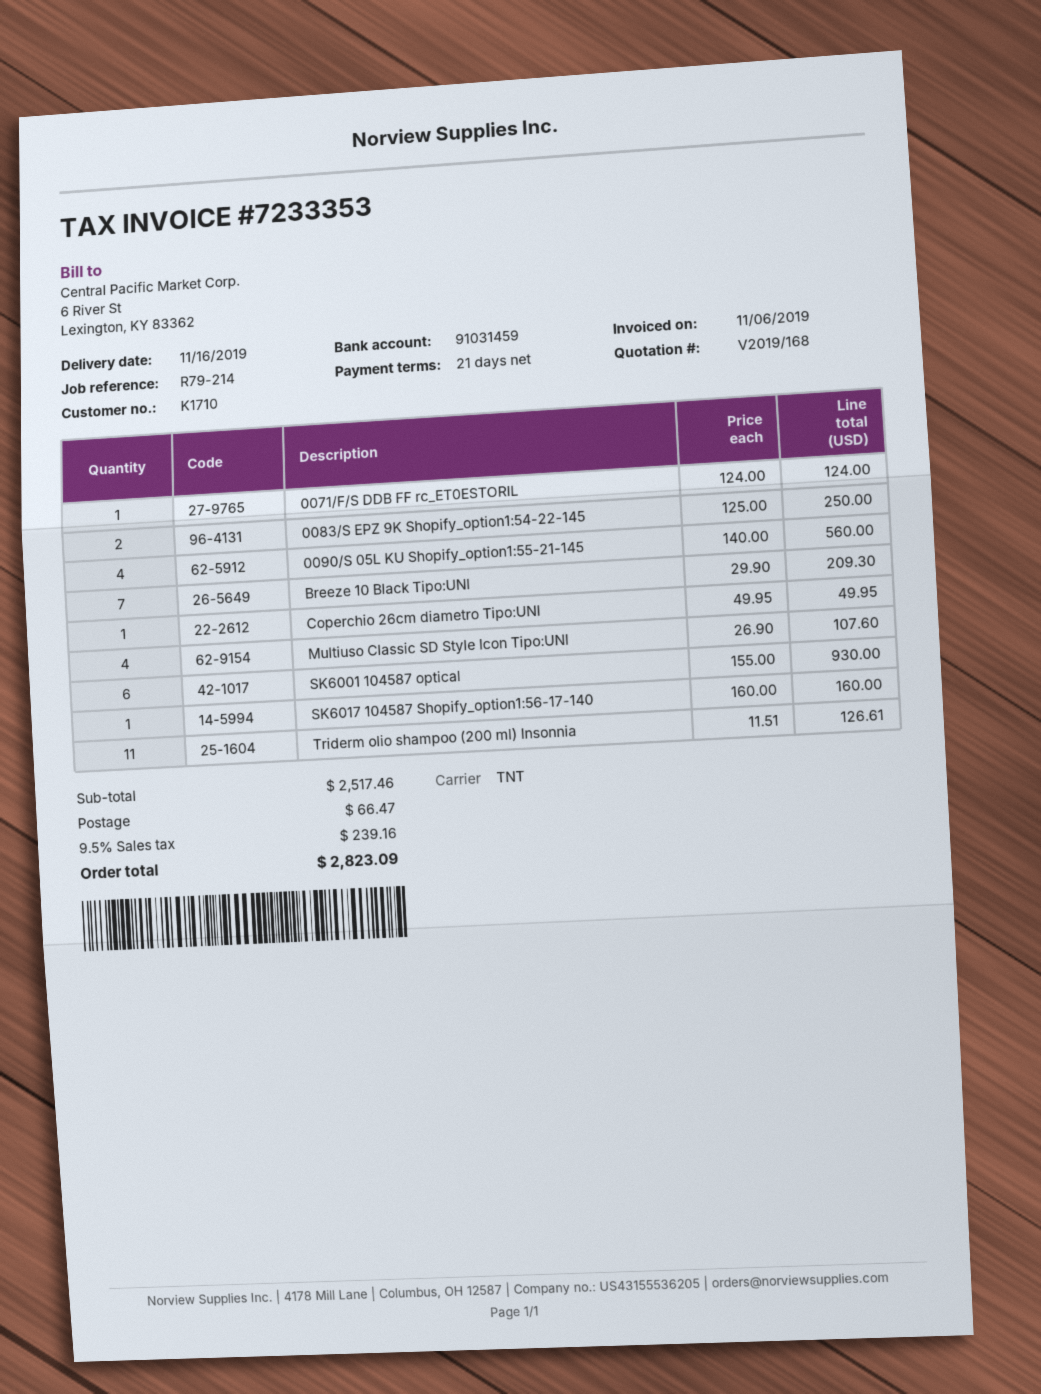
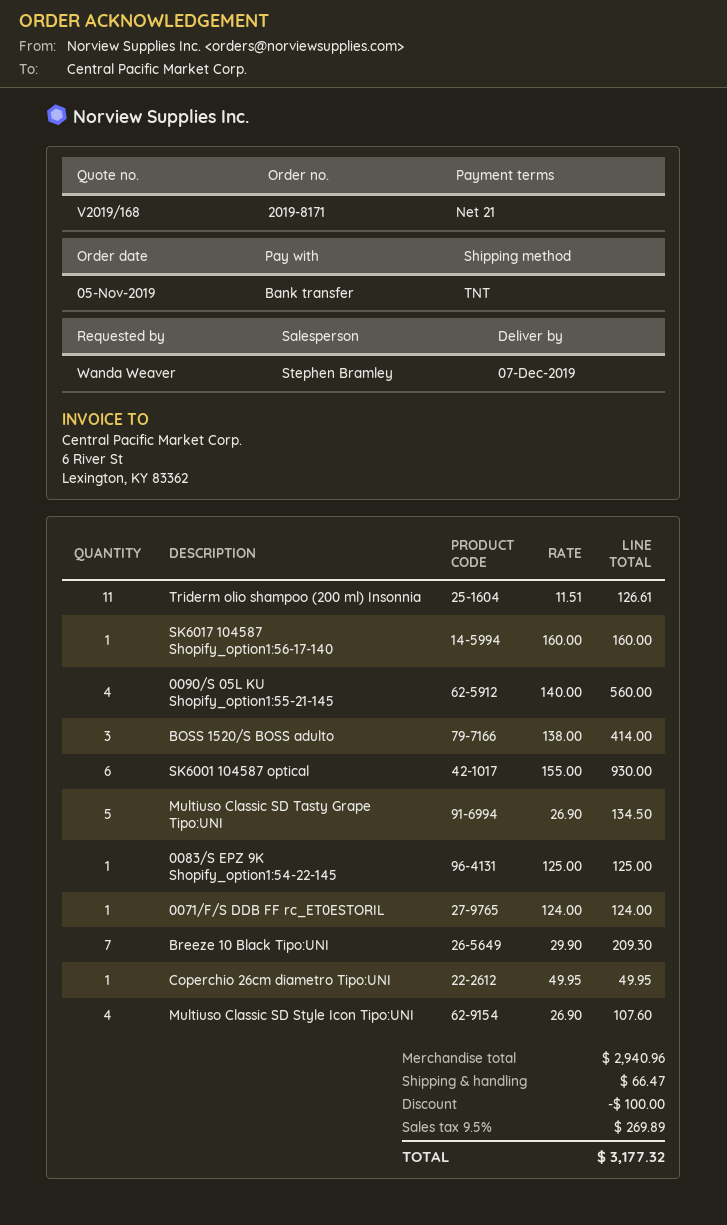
delivery date: 2019-11-16 -> 2019-12-07
0083/S EPZ 9K Shopify_option1:54-22-145: 2 x 125.00 = 250.00 -> 1 x 125.00 = 125.00
BOSS 1520/S BOSS adulto: none -> 3 x 138.00 = 414.00
Multiuso Classic SD Tasty Grape Tipo:UNI: none -> 5 x 26.90 = 134.50
subtotal: 2517.46 -> 2940.96
discount: none -> 100.00
tax: 9.5% = 239.16 -> 9.5% = 269.89
total: 2823.09 -> 3177.32

